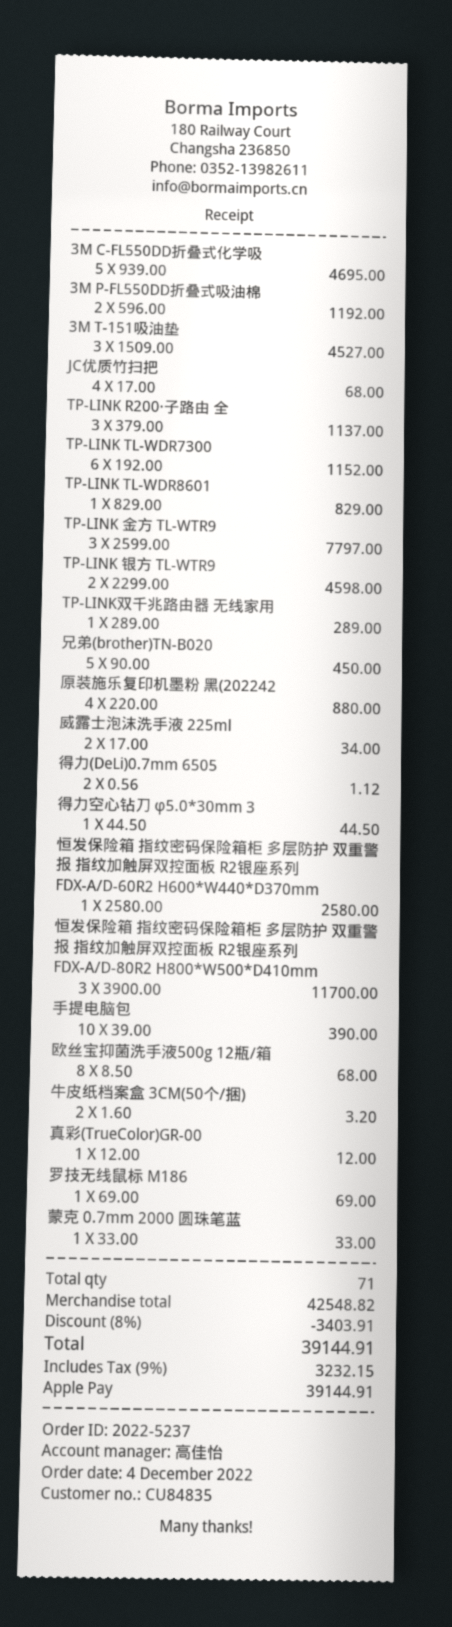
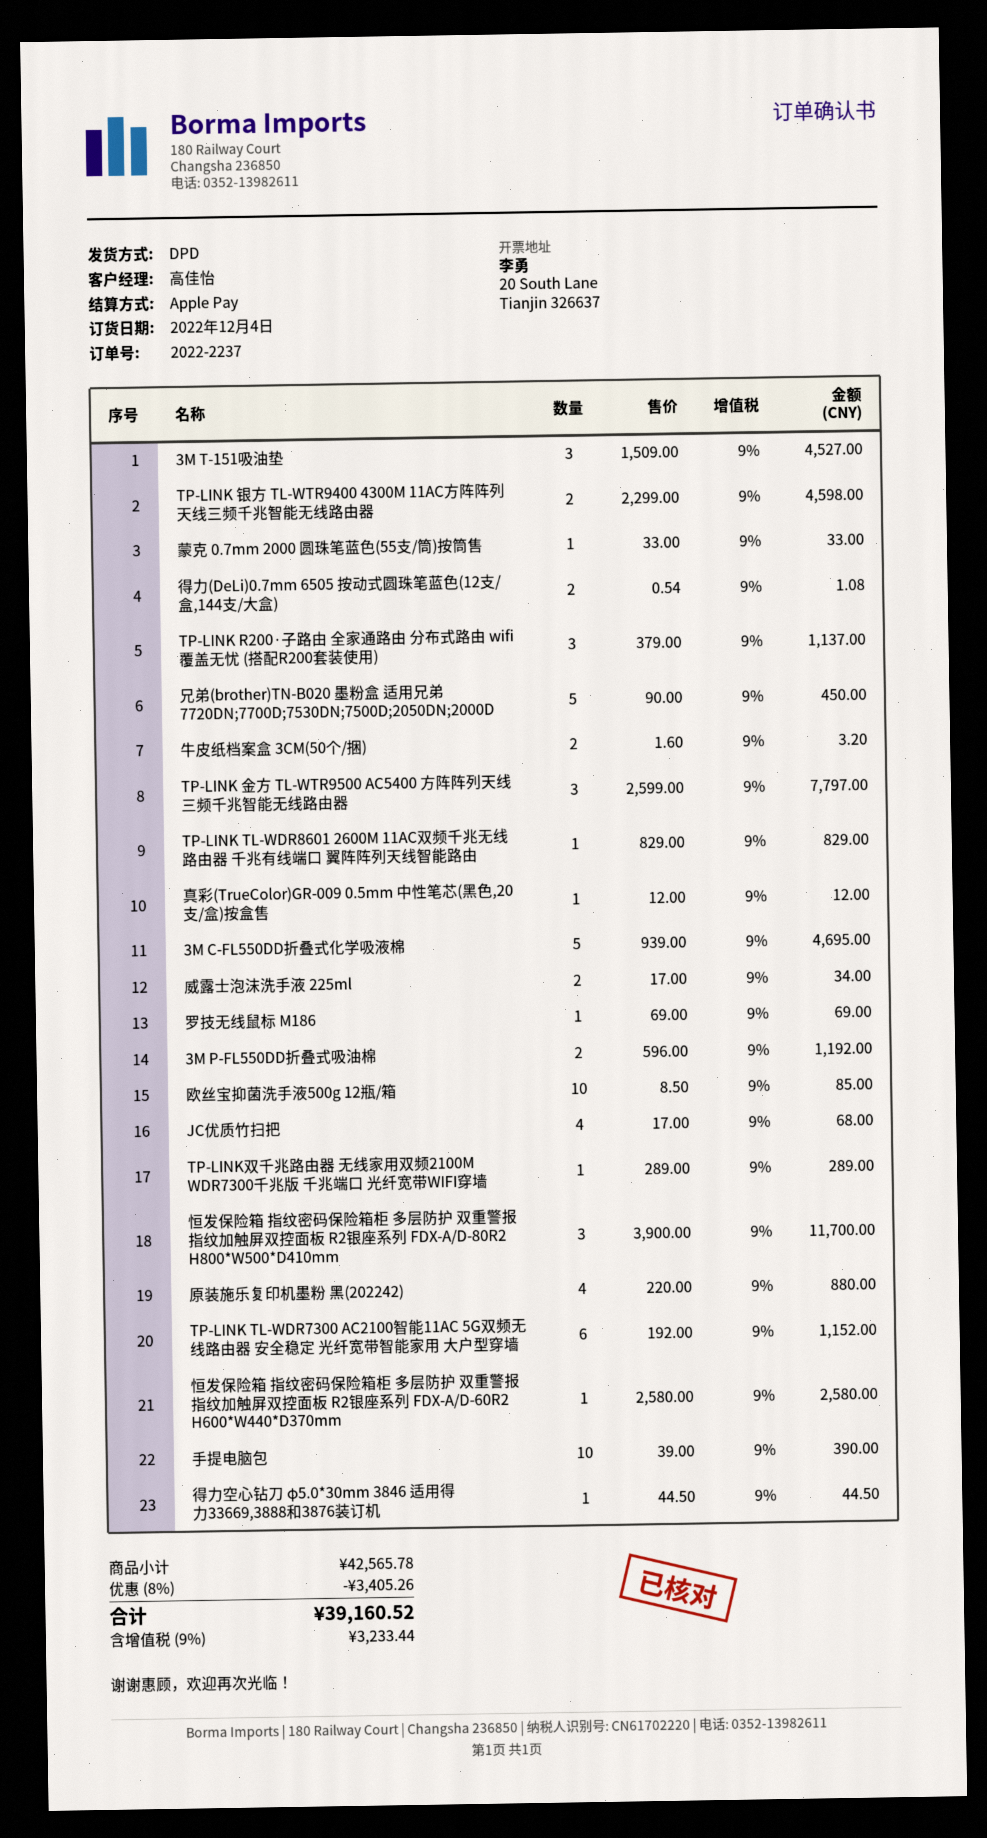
order number: 2022-5237 -> 2022-2237
得力(DeLi)0.7mm 6505: 2 x 0.56 = 1.12 -> 2 x 0.54 = 1.08
欧丝宝抑菌洗手液500g 12瓶/箱: 8 x 8.50 = 68.00 -> 10 x 8.50 = 85.00
subtotal: 42548.82 -> 42565.78
discount: 8% = 3403.91 -> 8% = 3405.26
tax: 9% = 3232.15 -> 9% = 3233.44
total: 39144.91 -> 39160.52

